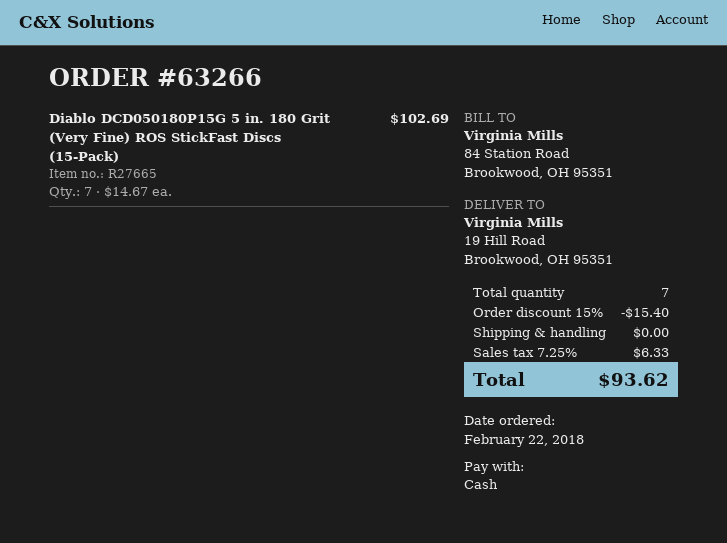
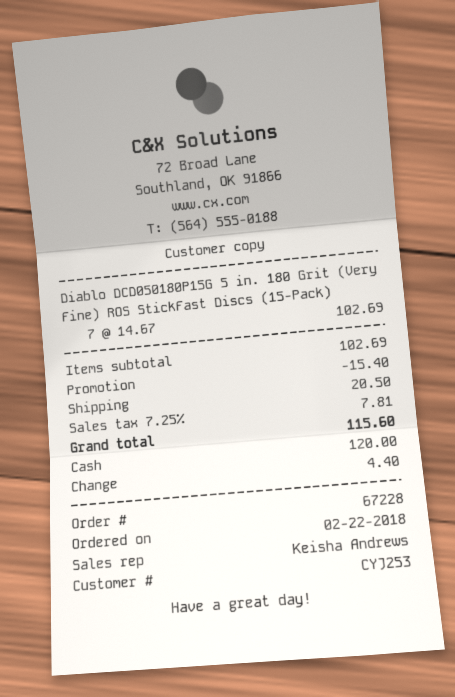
order number: 63266 -> 67228
shipping: 0.00 -> 20.50
tax: 7.25% = 6.33 -> 7.25% = 7.81
total: 93.62 -> 115.60

